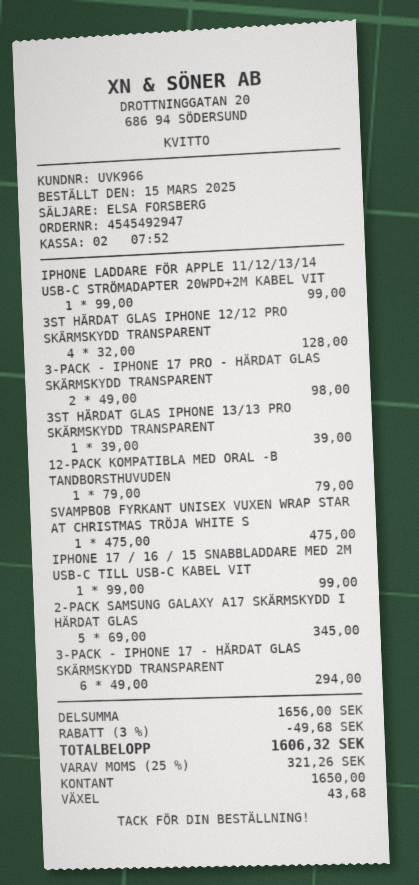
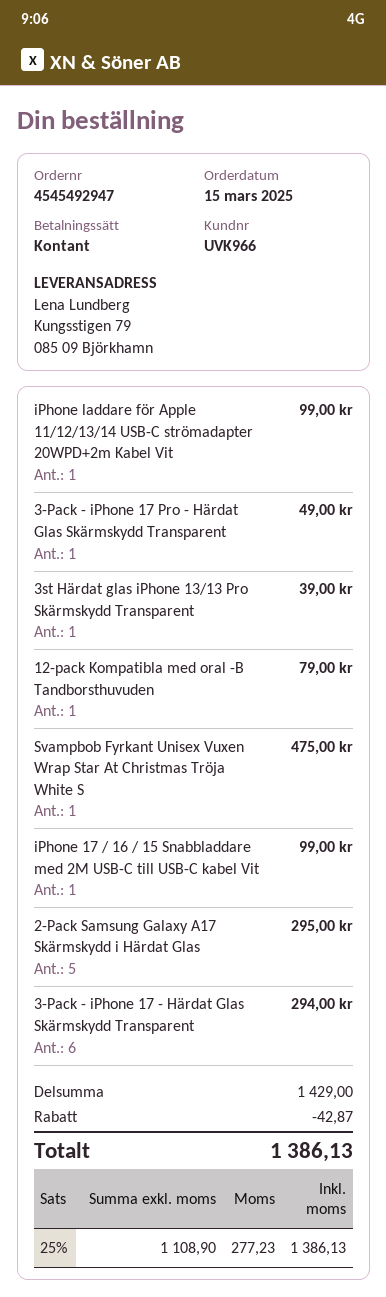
3ST HÄRDAT GLAS IPHONE 12/12 PRO SKÄRMSKYDD TRANSPARENT: 4 for 128.00 -> none
3-PACK - IPHONE 17 PRO - HÄRDAT GLAS SKÄRMSKYDD TRANSPARENT: 2 for 98.00 -> 1 for 49.00
2-PACK SAMSUNG GALAXY A17 SKÄRMSKYDD I HÄRDAT GLAS: 5 for 345.00 -> 5 for 295.00
subtotal: 1656.00 -> 1429.00
discount: 49.68 -> 42.87
tax: 25% = 321.26 -> 25% = 277.23
total: 1606.32 -> 1386.13

